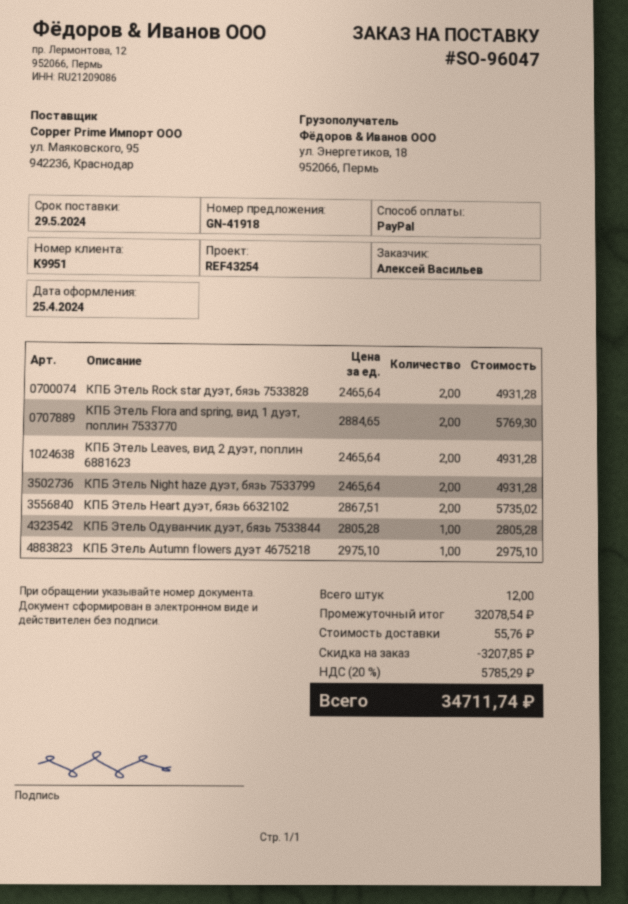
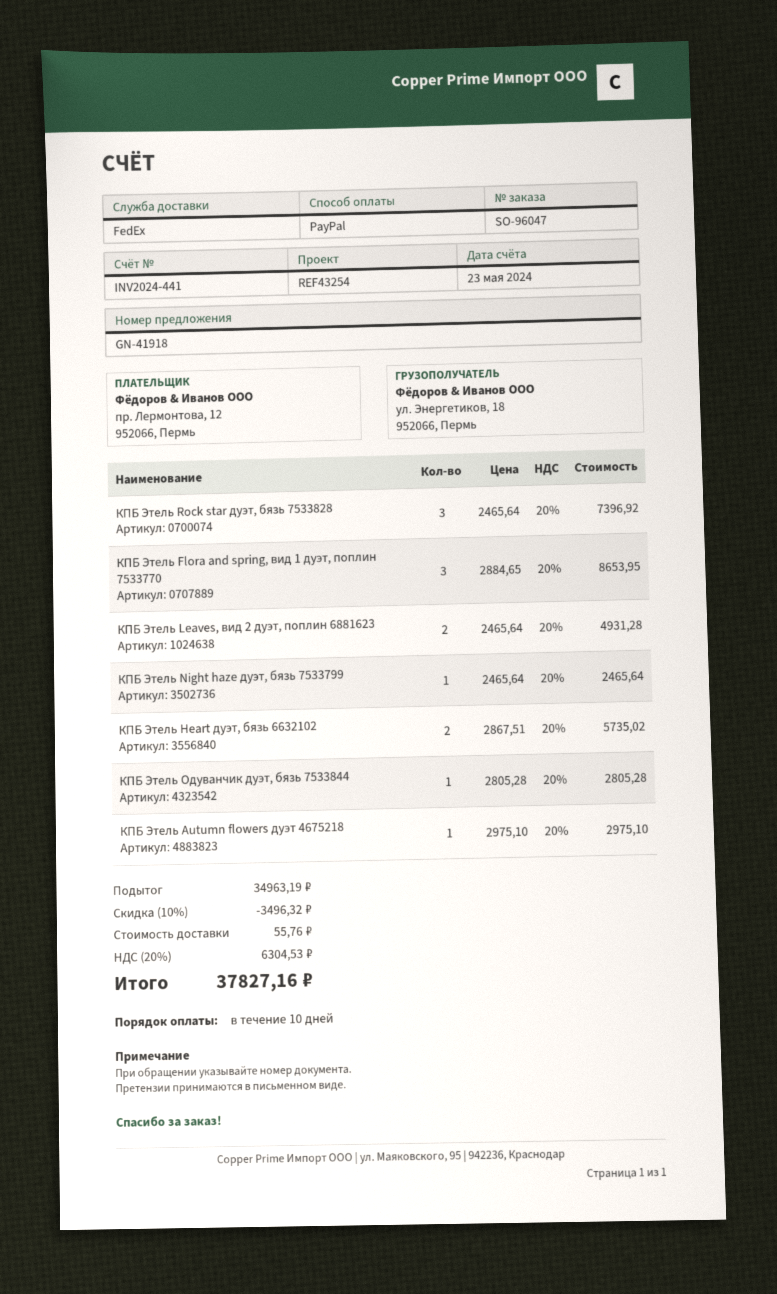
КПБ Этель Rock star дуэт, бязь 7533828: 2 x 2465.64 = 4931.28 -> 3 x 2465.64 = 7396.92
КПБ Этель Flora and spring, вид 1 дуэт, поплин 7533770: 2 x 2884.65 = 5769.30 -> 3 x 2884.65 = 8653.95
КПБ Этель Night haze дуэт, бязь 7533799: 2 x 2465.64 = 4931.28 -> 1 x 2465.64 = 2465.64
subtotal: 32078.54 -> 34963.19
discount: 3207.85 -> 3496.32
tax: 20% = 5785.29 -> 20% = 6304.53
total: 34711.74 -> 37827.16

